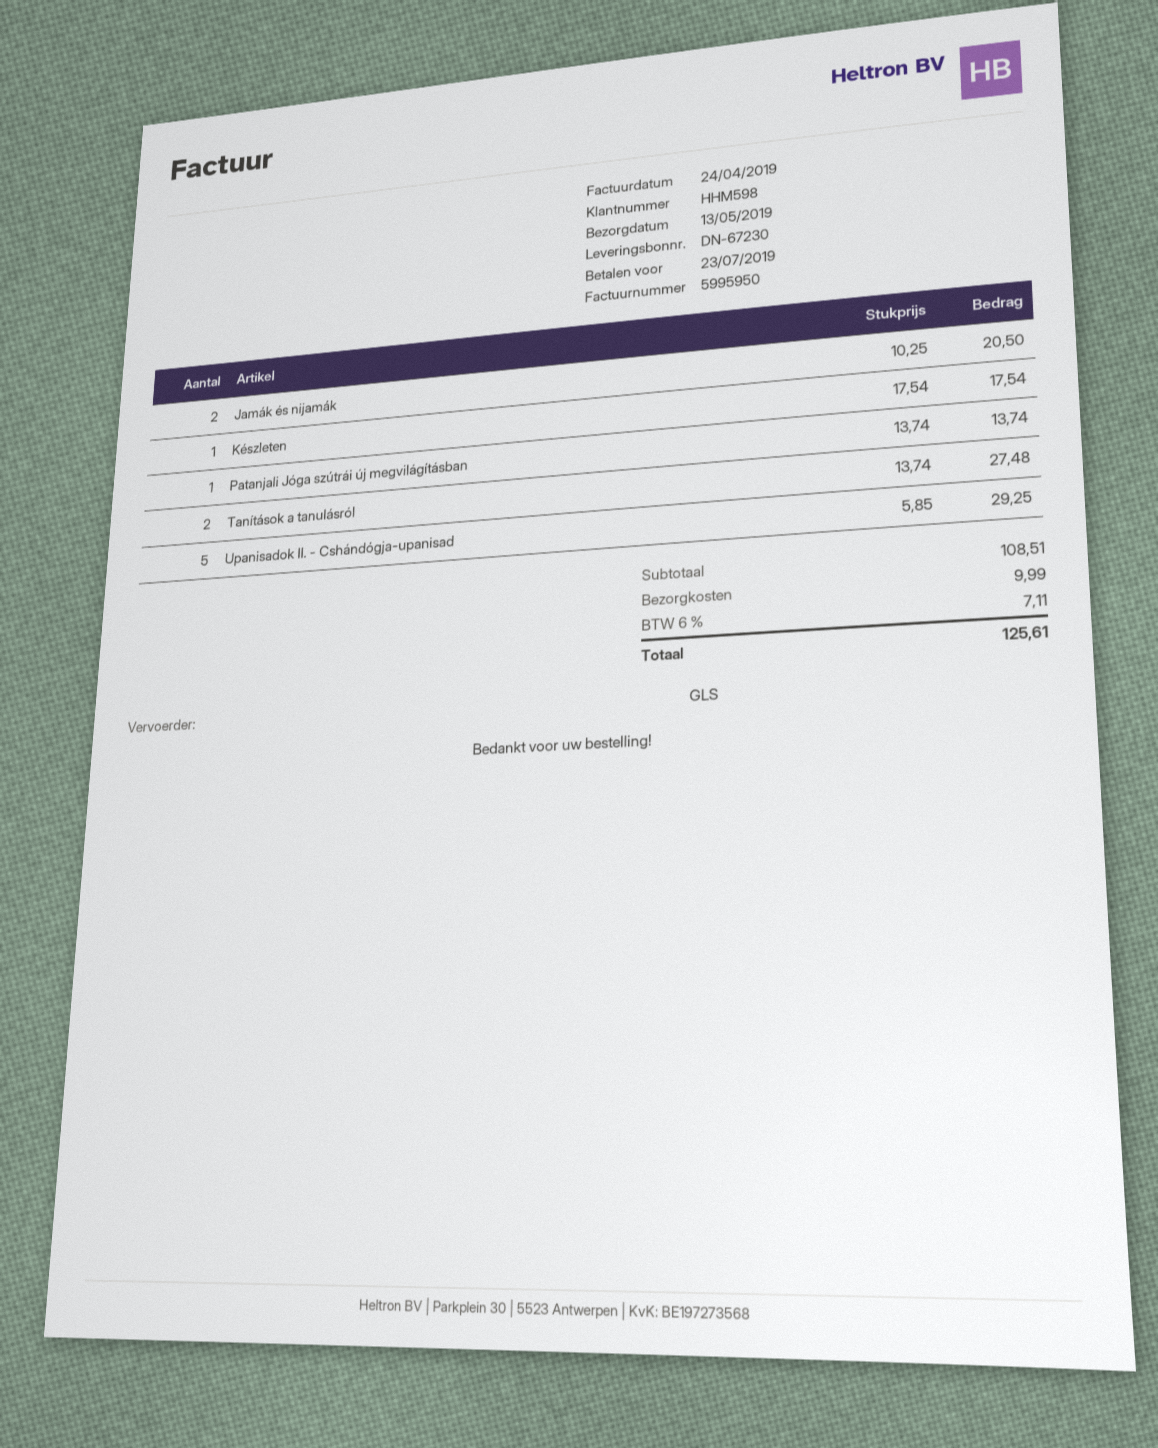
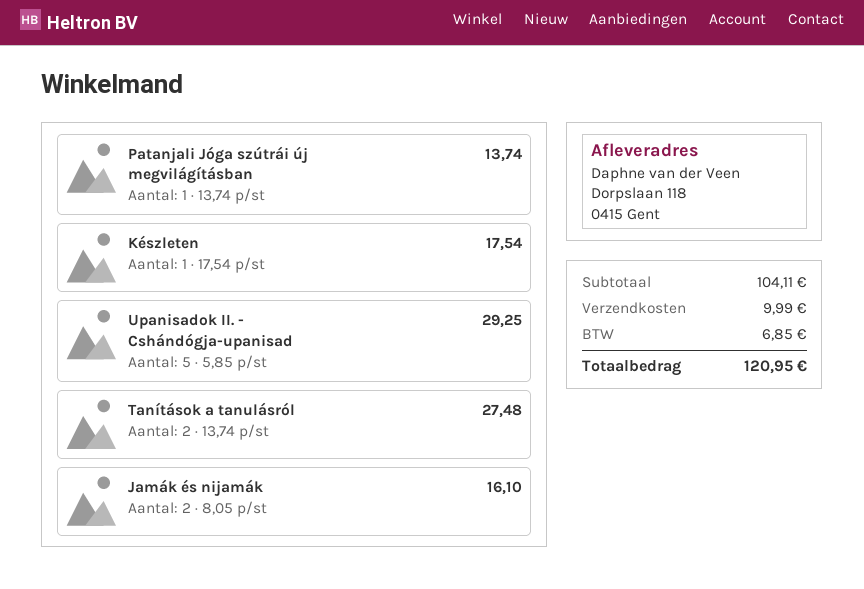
Jamák és nijamák: 2 x 10.25 = 20.50 -> 2 x 8.05 = 16.10
subtotal: 108.51 -> 104.11
tax: 7.11 -> 6.85
total: 125.61 -> 120.95

